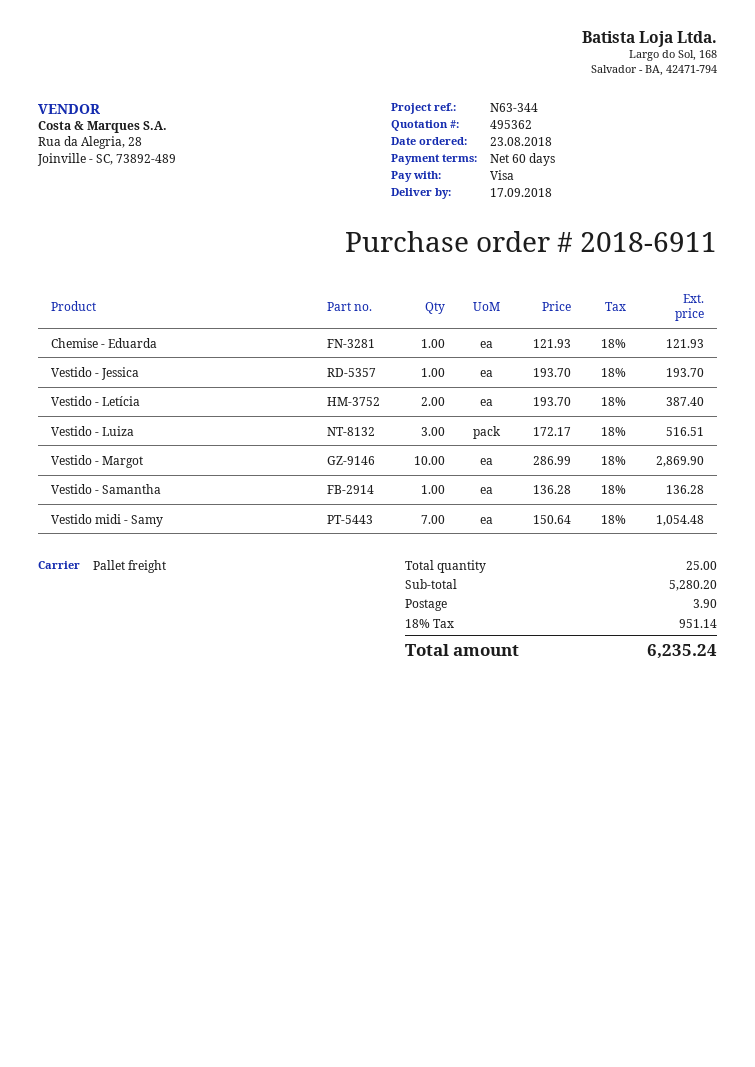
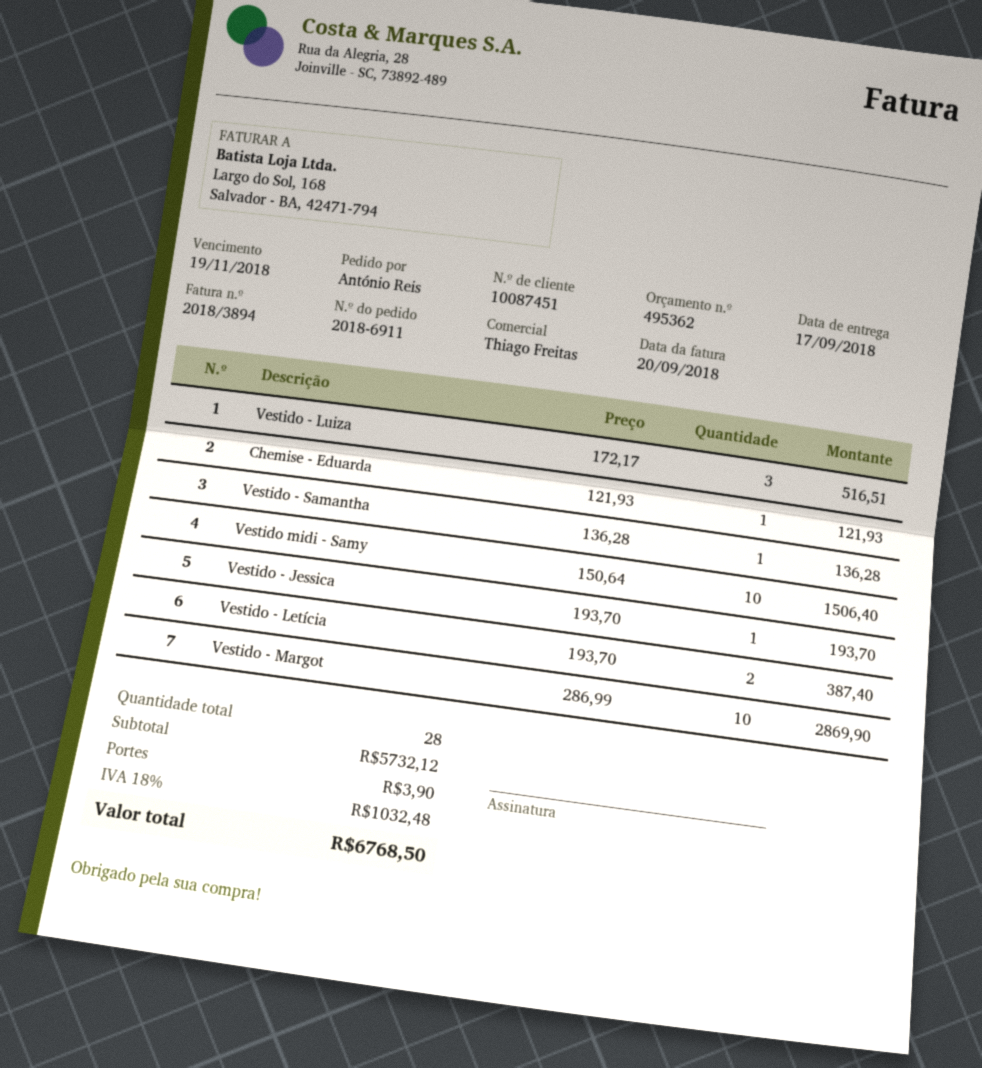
Vestido midi - Samy: 7 x 150.64 = 1054.48 -> 10 x 150.64 = 1506.40
total quantity: 25 -> 28
subtotal: 5280.20 -> 5732.12
tax: 18% = 951.14 -> 18% = 1032.48
total: 6235.24 -> 6768.50

